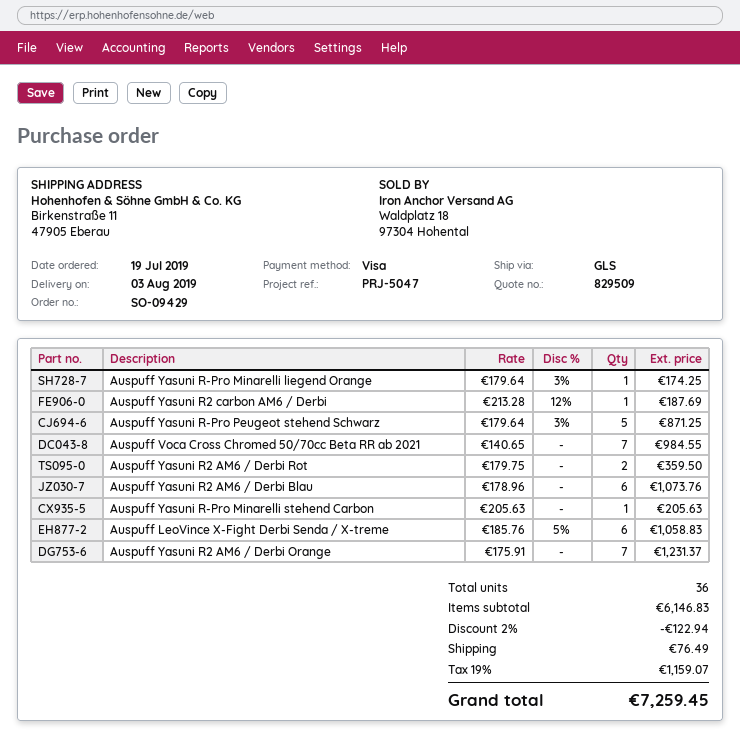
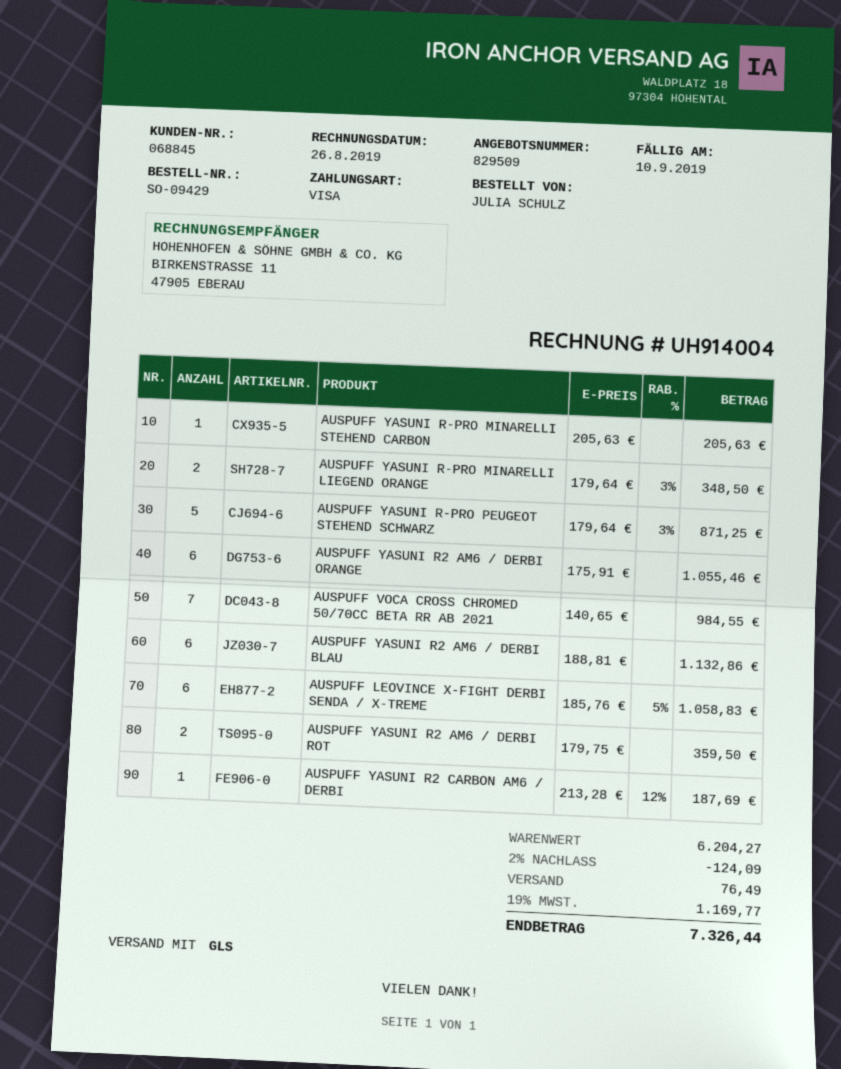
Auspuff Yasuni R-Pro Minarelli liegend Orange: 1 x 179.64 - 3% = 174.25 -> 2 x 179.64 - 3% = 348.50
Auspuff Yasuni R2 AM6 / Derbi Blau: 6 x 178.96 = 1073.76 -> 6 x 188.81 = 1132.86
Auspuff Yasuni R2 AM6 / Derbi Orange: 7 x 175.91 = 1231.37 -> 6 x 175.91 = 1055.46
subtotal: 6146.83 -> 6204.27
discount: 2% = 122.94 -> 2% = 124.09
tax: 19% = 1159.07 -> 19% = 1169.77
total: 7259.45 -> 7326.44

